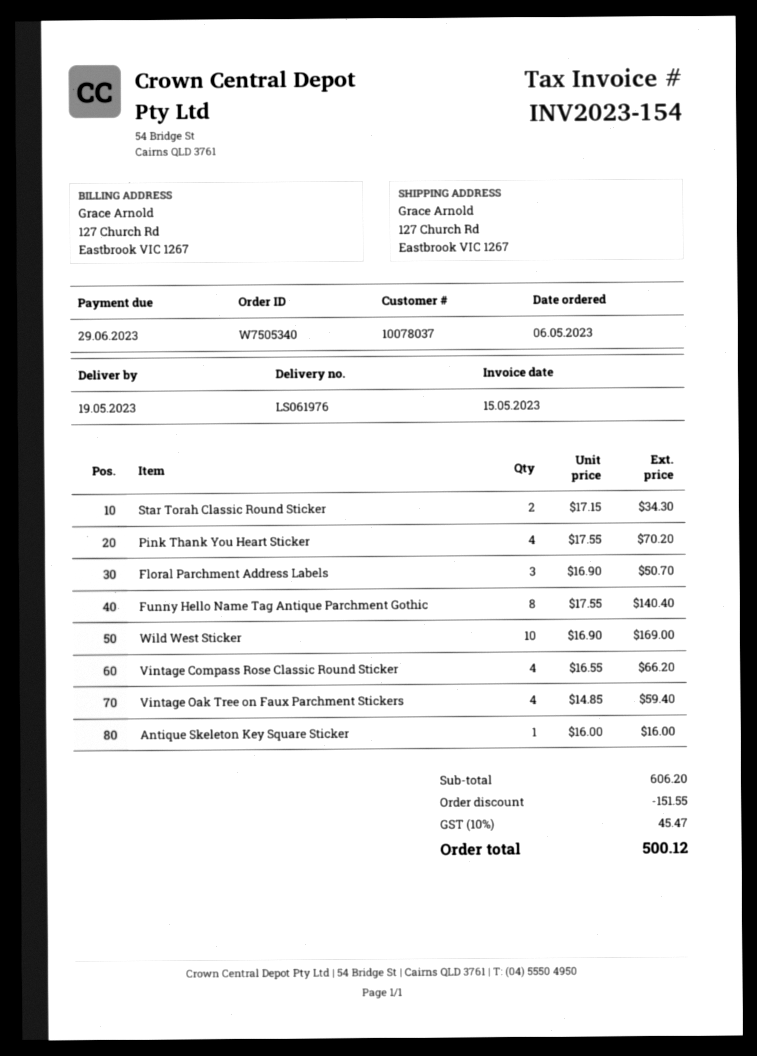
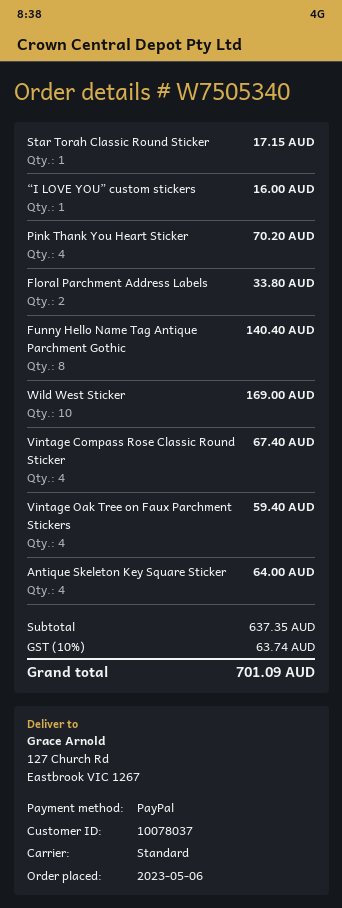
Star Torah Classic Round Sticker: 2 for 34.30 -> 1 for 17.15
Floral Parchment Address Labels: 3 for 50.70 -> 2 for 33.80
Vintage Compass Rose Classic Round Sticker: 4 for 66.20 -> 4 for 67.40
Antique Skeleton Key Square Sticker: 1 for 16.00 -> 4 for 64.00
“I LOVE YOU” custom stickers: none -> 1 for 16.00
subtotal: 606.20 -> 637.35
discount: 151.55 -> none
tax: 10% = 45.47 -> 10% = 63.74
total: 500.12 -> 701.09

